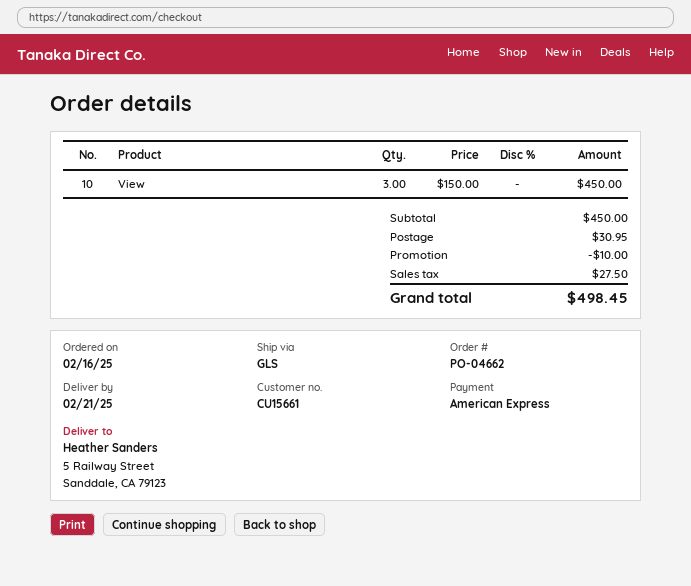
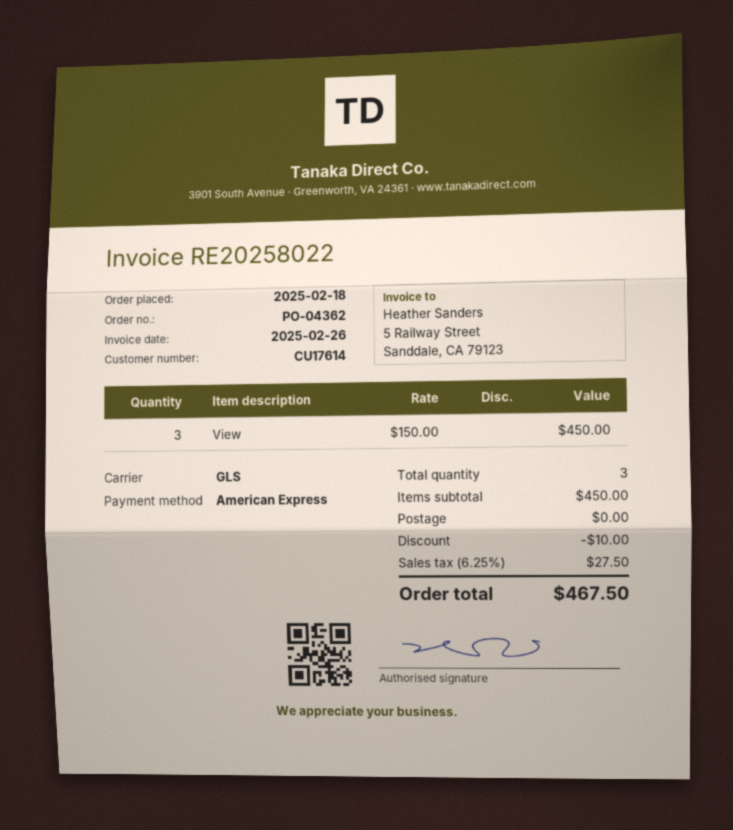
order number: PO-04662 -> PO-04362
order date: 2025-02-16 -> 2025-02-18
customer number: CU15661 -> CU17614
shipping: 30.95 -> 0.00
total: 498.45 -> 467.50

